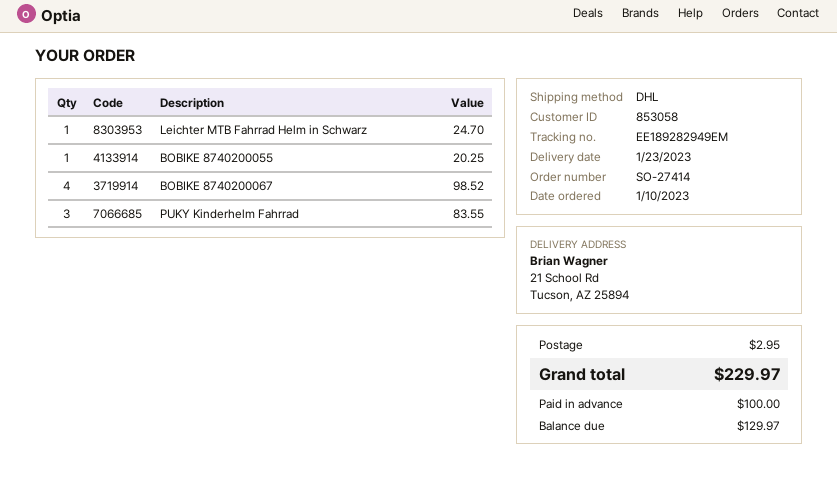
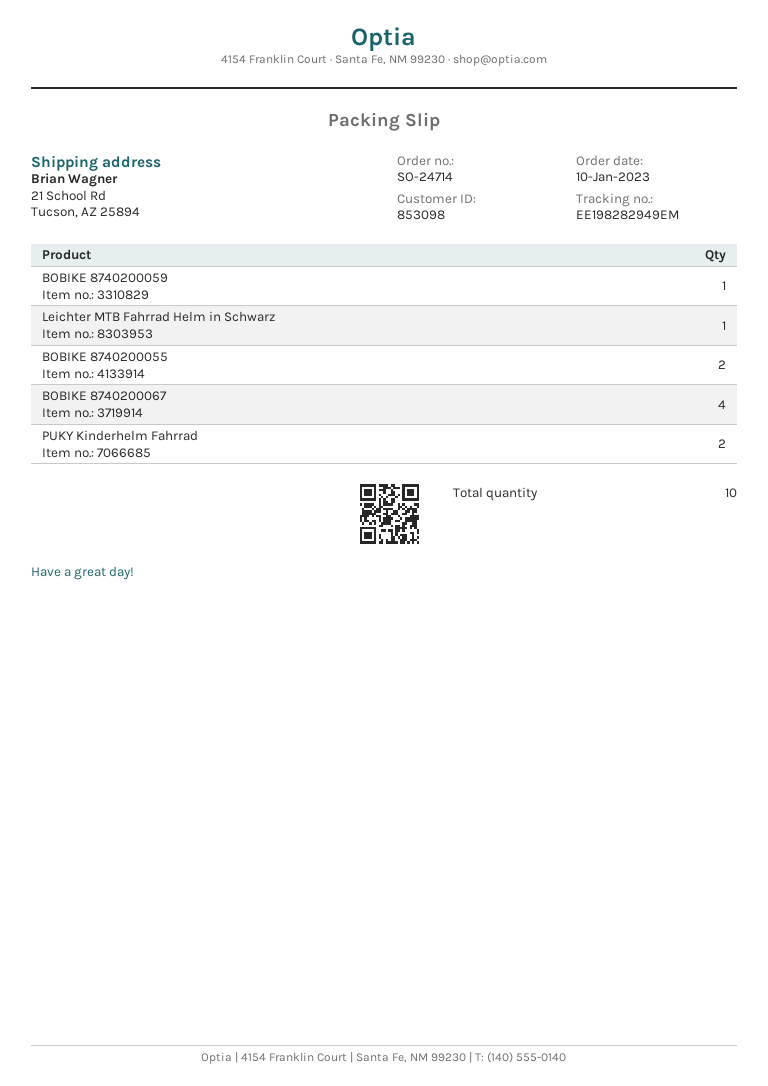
order number: SO-27414 -> SO-24714
customer number: 853058 -> 853098
tracking number: EE189282949EM -> EE198282949EM
BOBIKE 8740200055: 1 -> 2
PUKY Kinderhelm Fahrrad: 3 -> 2
BOBIKE 8740200059: none -> 1

